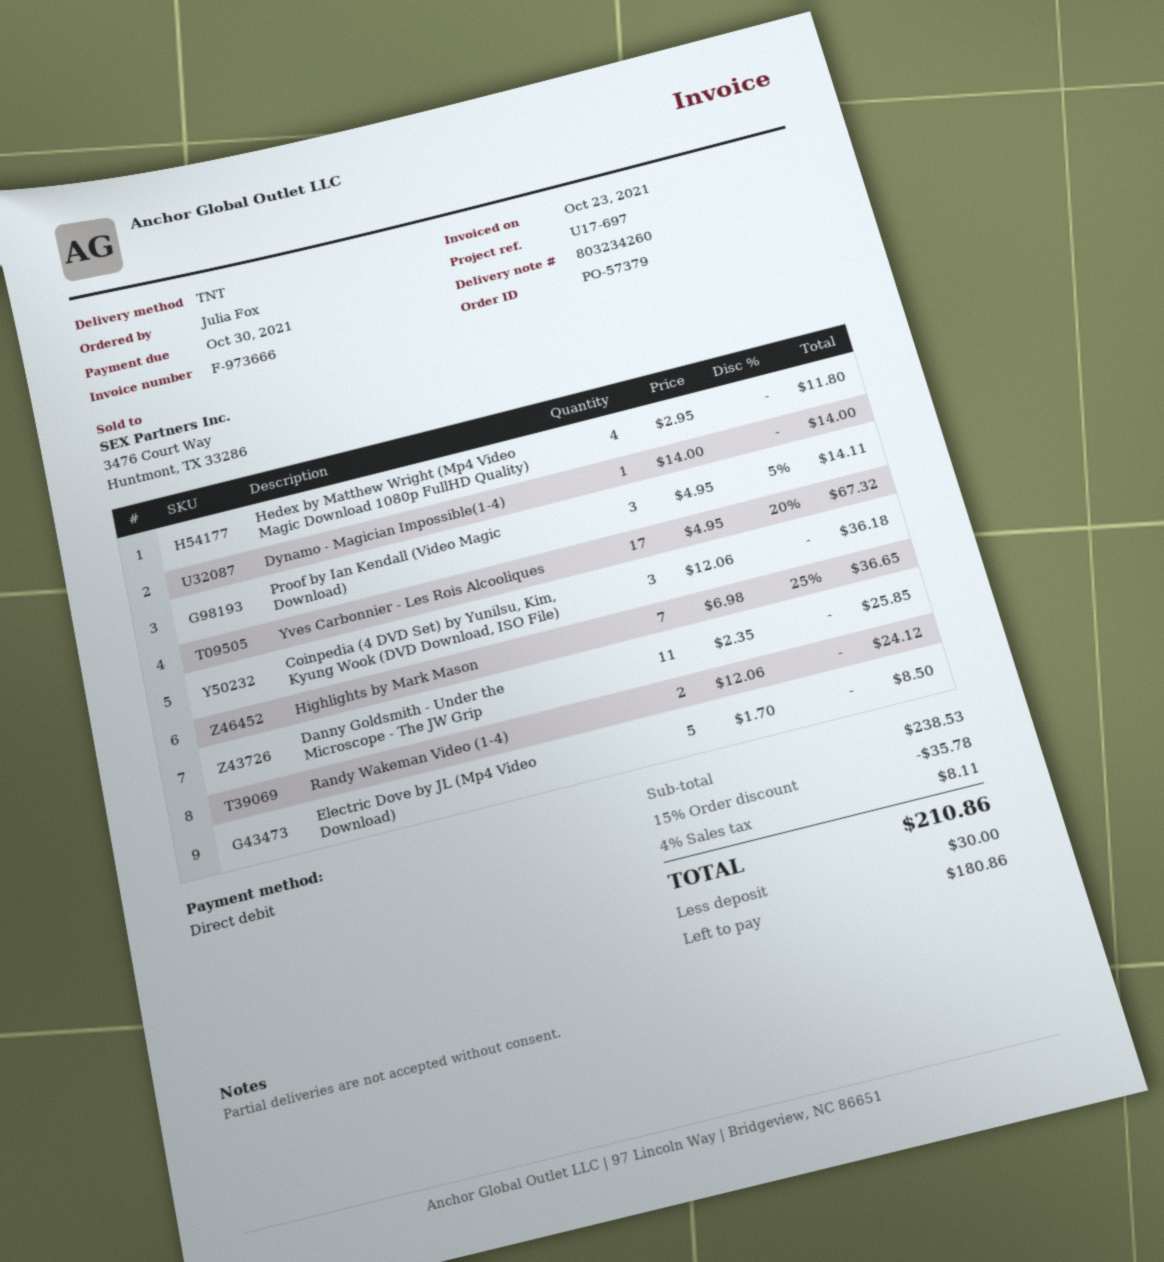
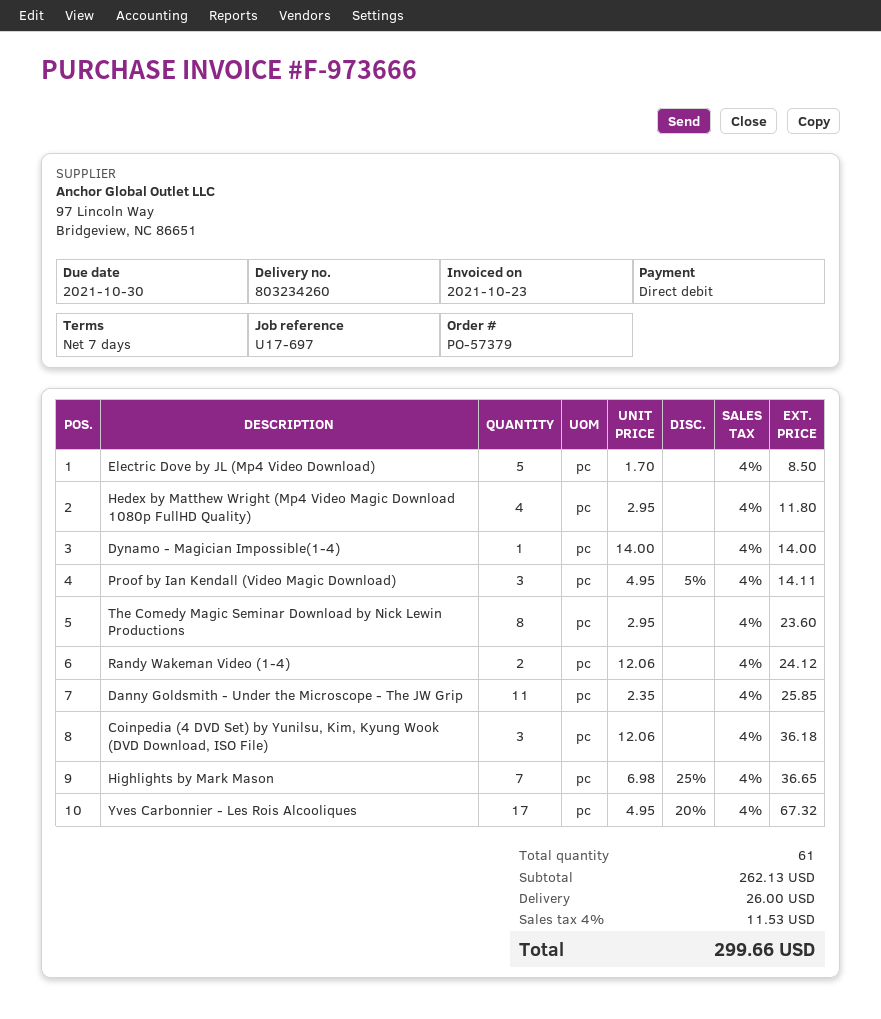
The Comedy Magic Seminar Download by Nick Lewin Productions: none -> 8 x 2.95 = 23.60
subtotal: 238.53 -> 262.13
discount: 15% = 35.78 -> none
shipping: none -> 26.00
tax: 4% = 8.11 -> 4% = 11.53
total: 210.86 -> 299.66

